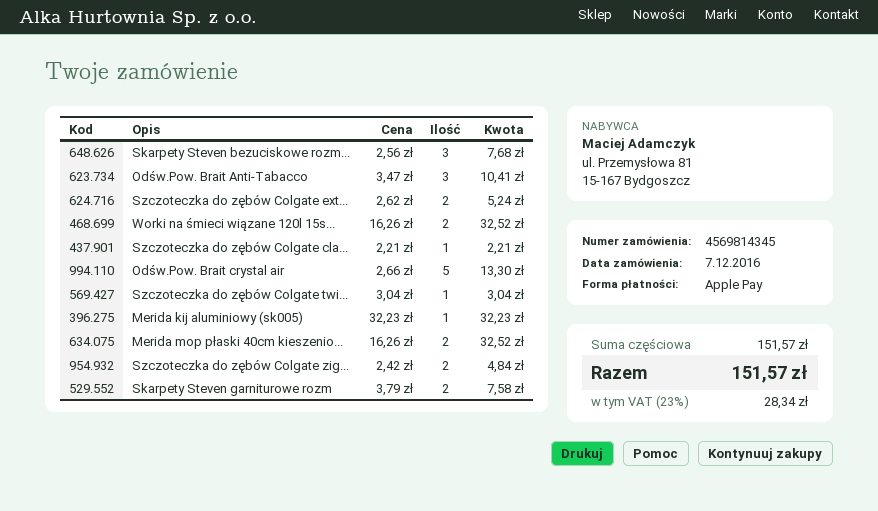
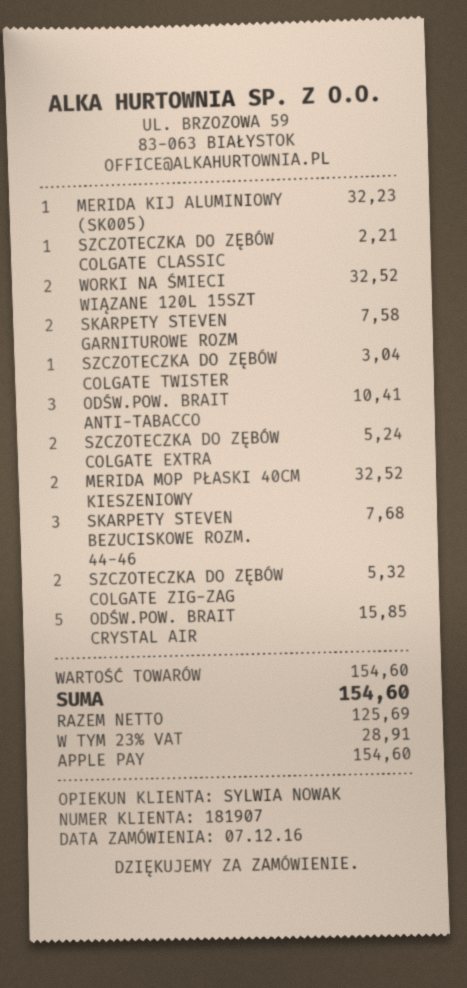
Odśw.Pow. Brait crystal air: 5 for 13.30 -> 5 for 15.85
Szczoteczka do zębów Colgate zig...: 2 for 4.84 -> 2 for 5.32
subtotal: 151.57 -> 154.60
tax: 23% = 28.34 -> 23% = 28.91
total: 151.57 -> 154.60

